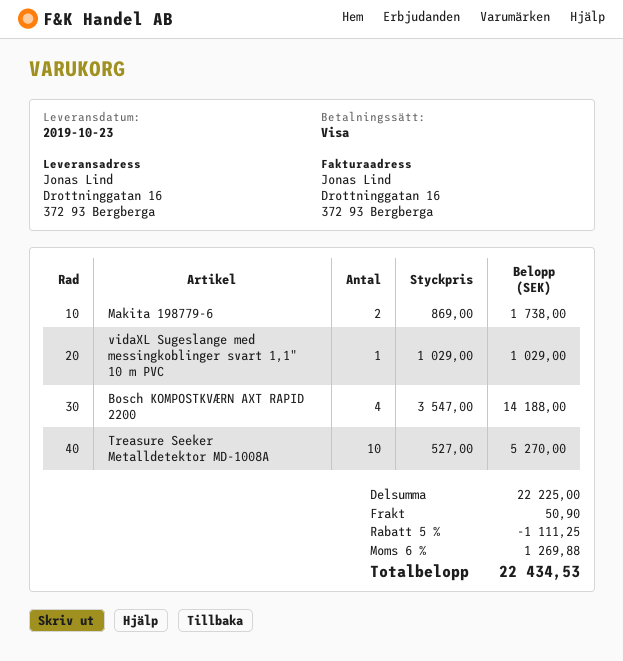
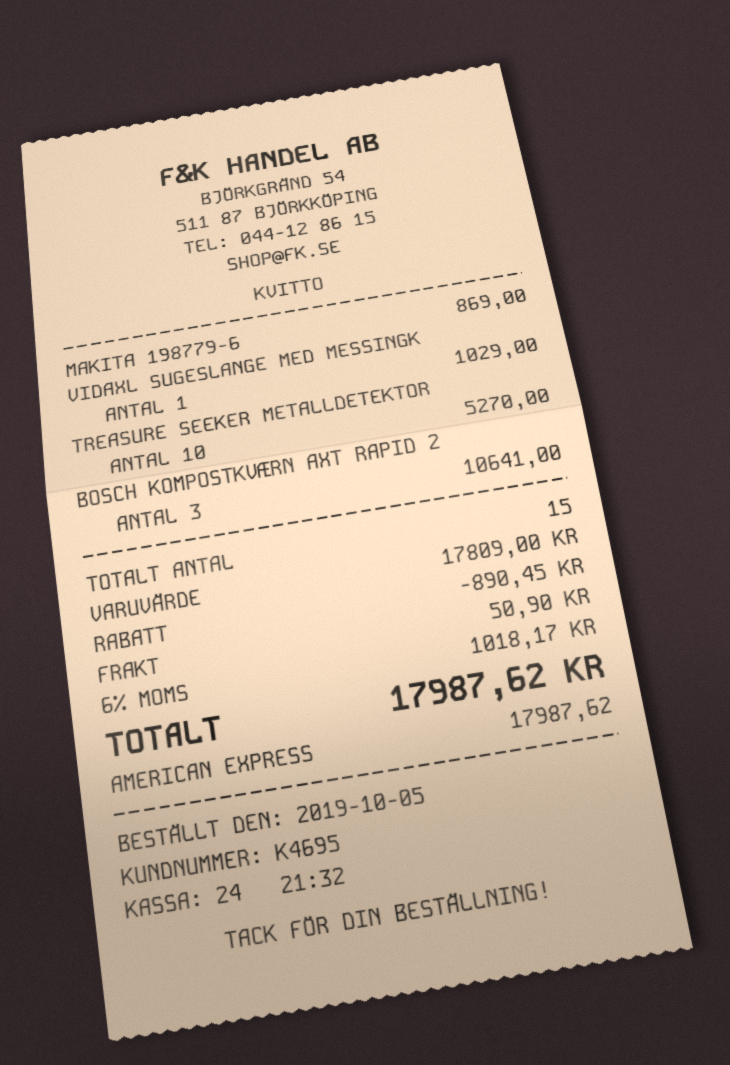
payment method: Visa -> American Express
Makita 198779-6: 2 for 1738.00 -> 1 for 869.00
Bosch KOMPOSTKVÆRN AXT RAPID 2200: 4 for 14188.00 -> 3 for 10641.00
subtotal: 22225.00 -> 17809.00
discount: 1111.25 -> 890.45
tax: 6% = 1269.88 -> 6% = 1018.17
total: 22434.53 -> 17987.62

